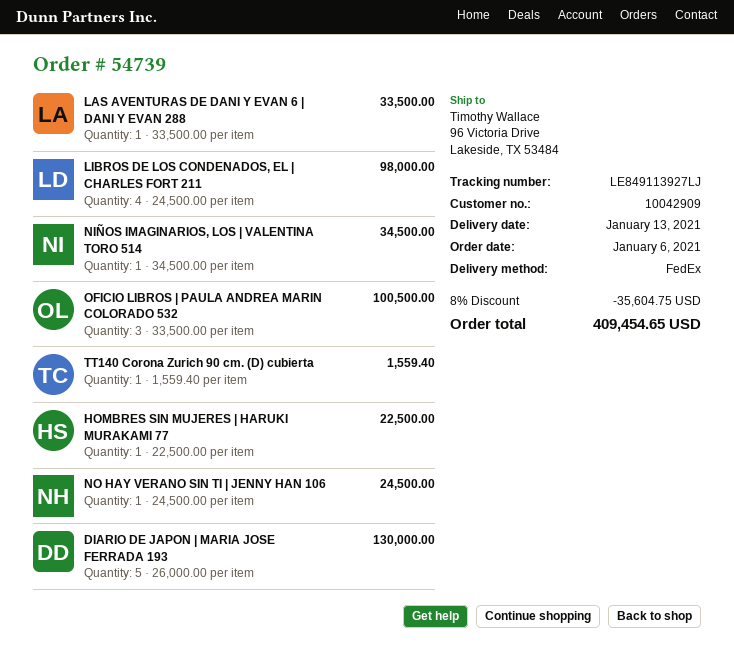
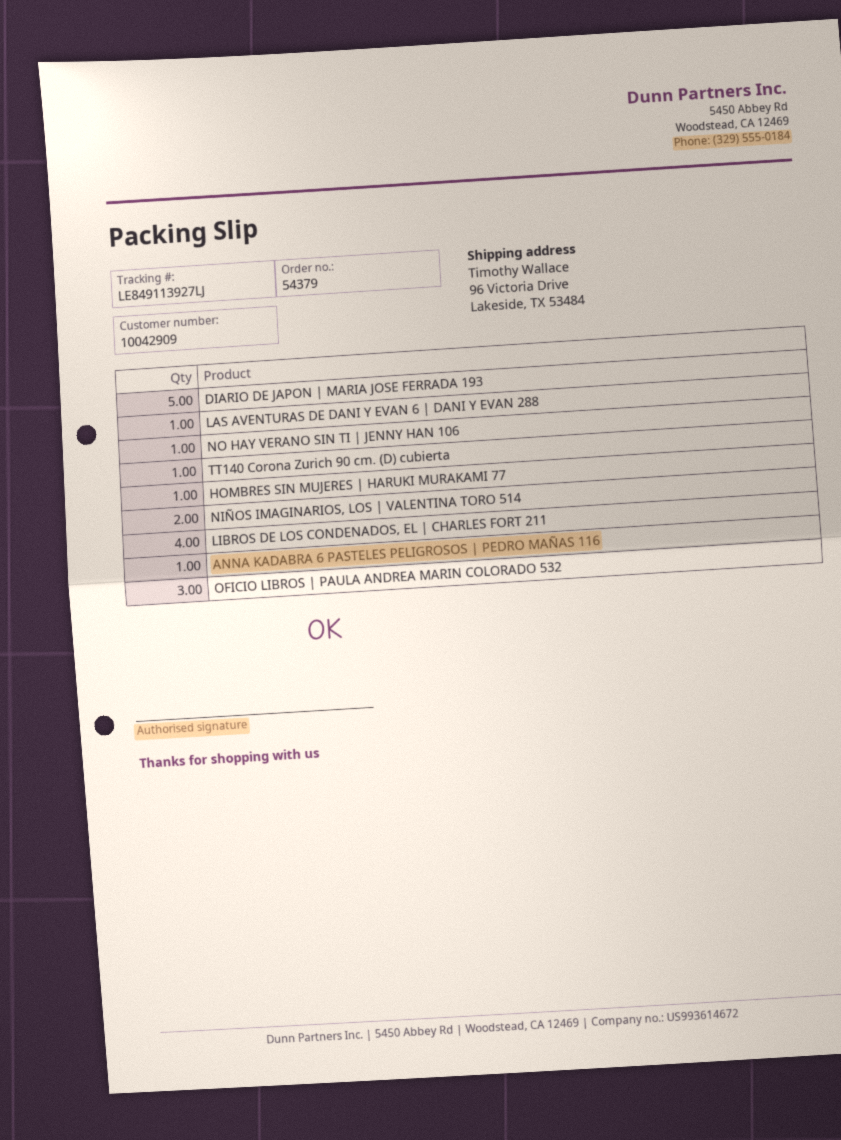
order number: 54739 -> 54379
NIÑOS IMAGINARIOS, LOS | VALENTINA TORO 514: 1 -> 2
ANNA KADABRA 6 PASTELES PELIGROSOS | PEDRO MAÑAS 116: none -> 1

